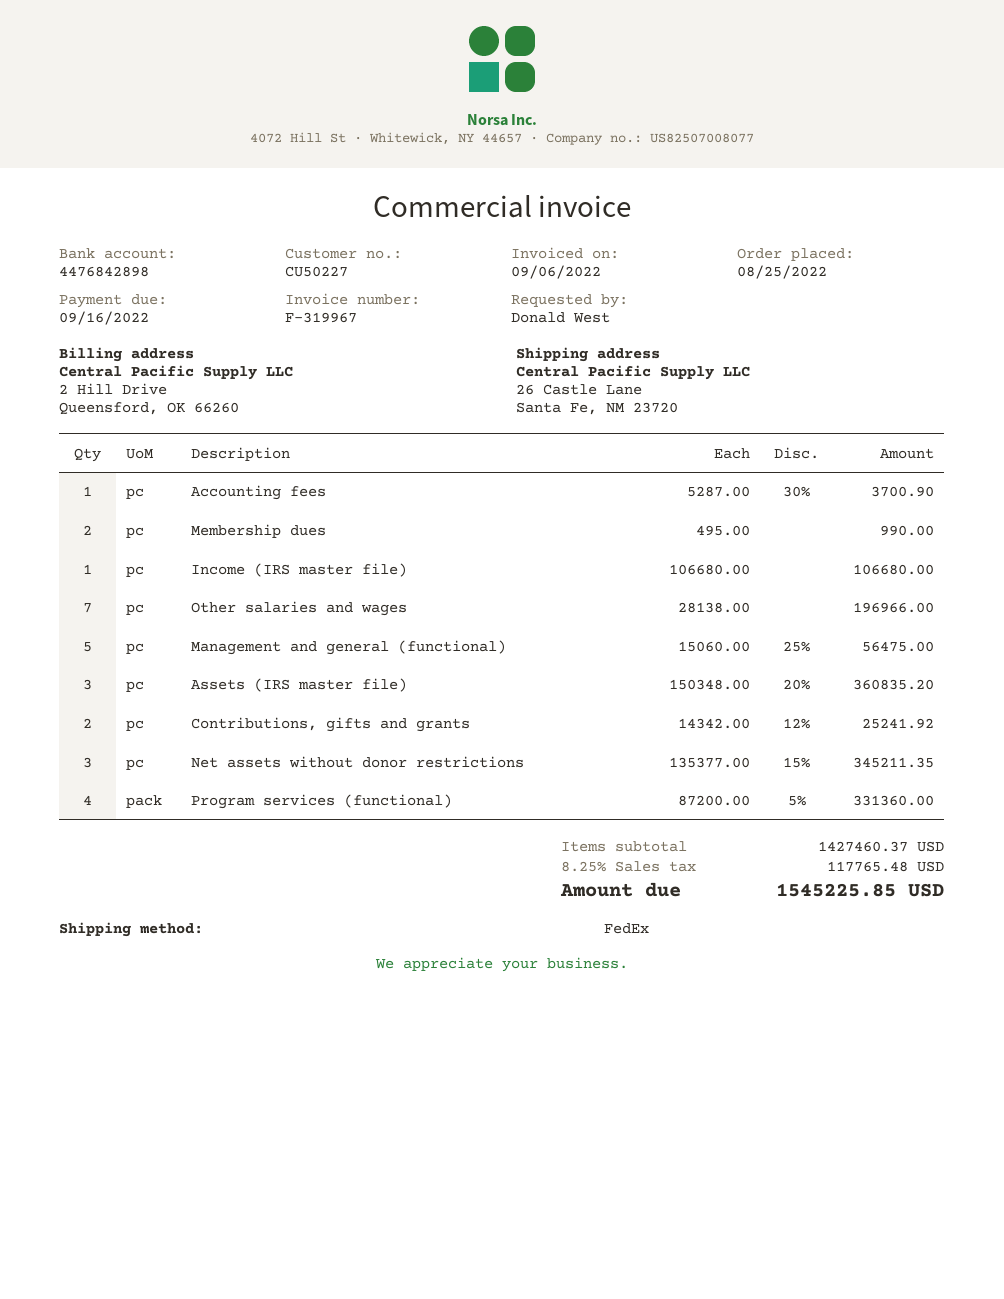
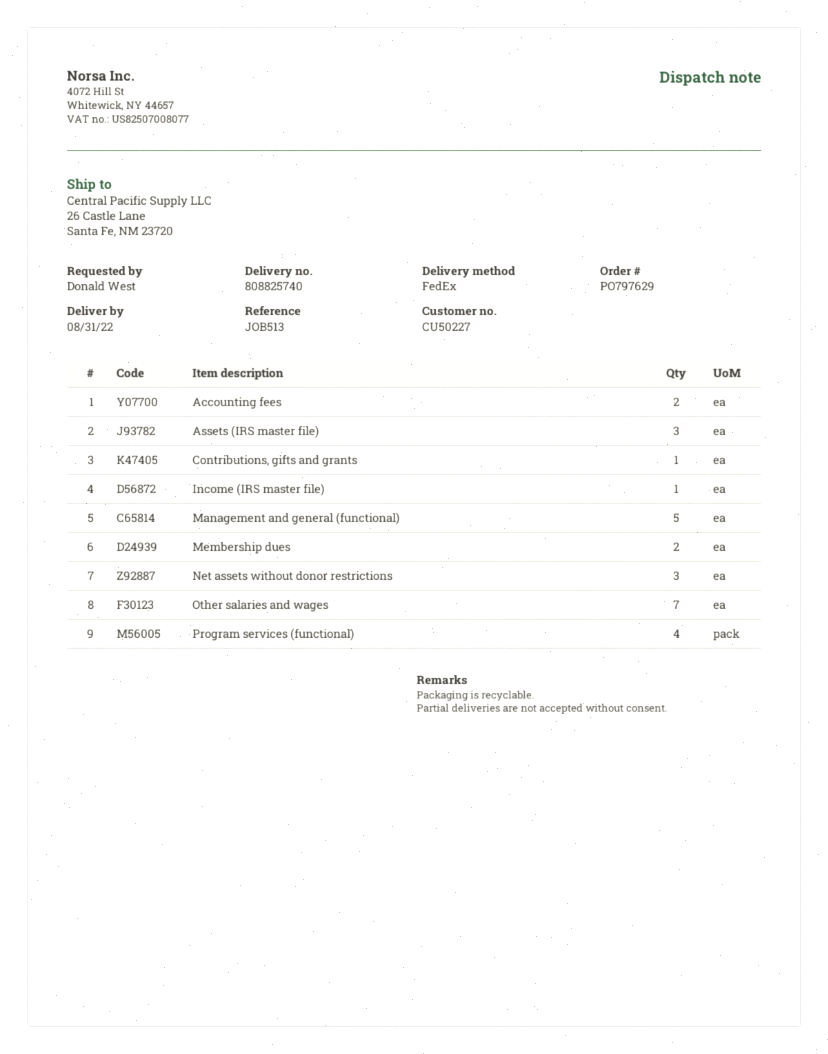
Accounting fees: 1 -> 2
Contributions, gifts and grants: 2 -> 1

